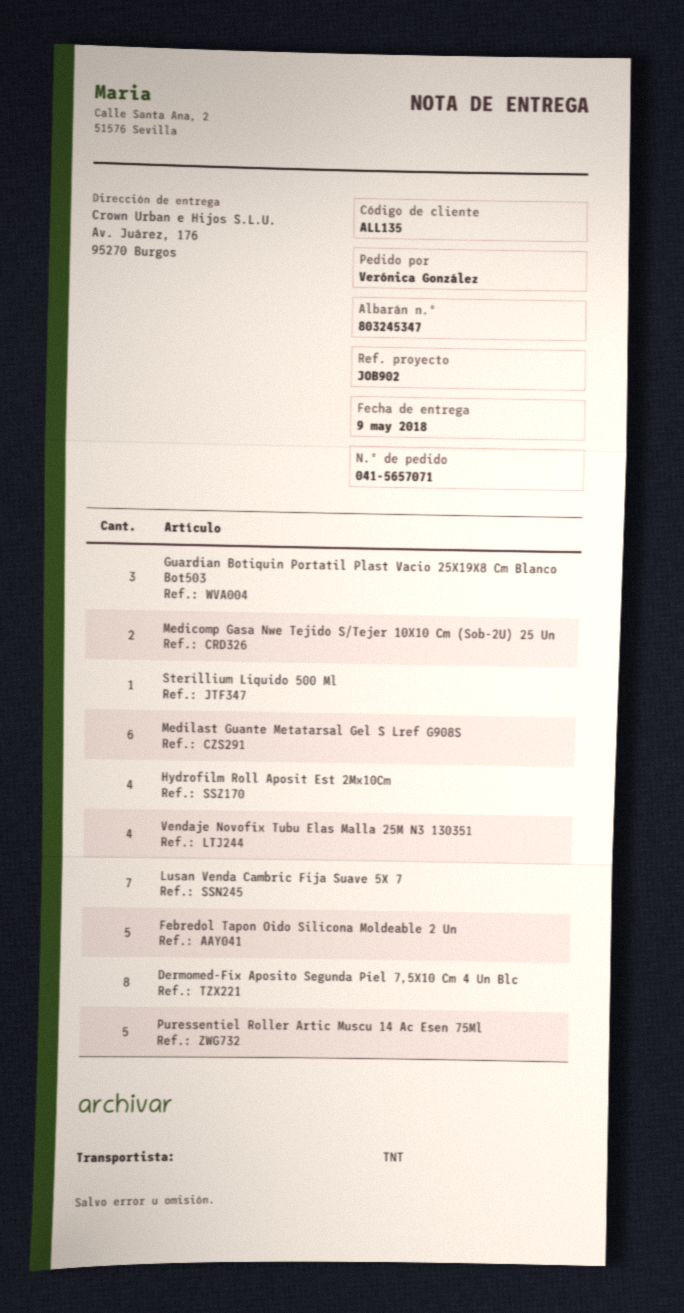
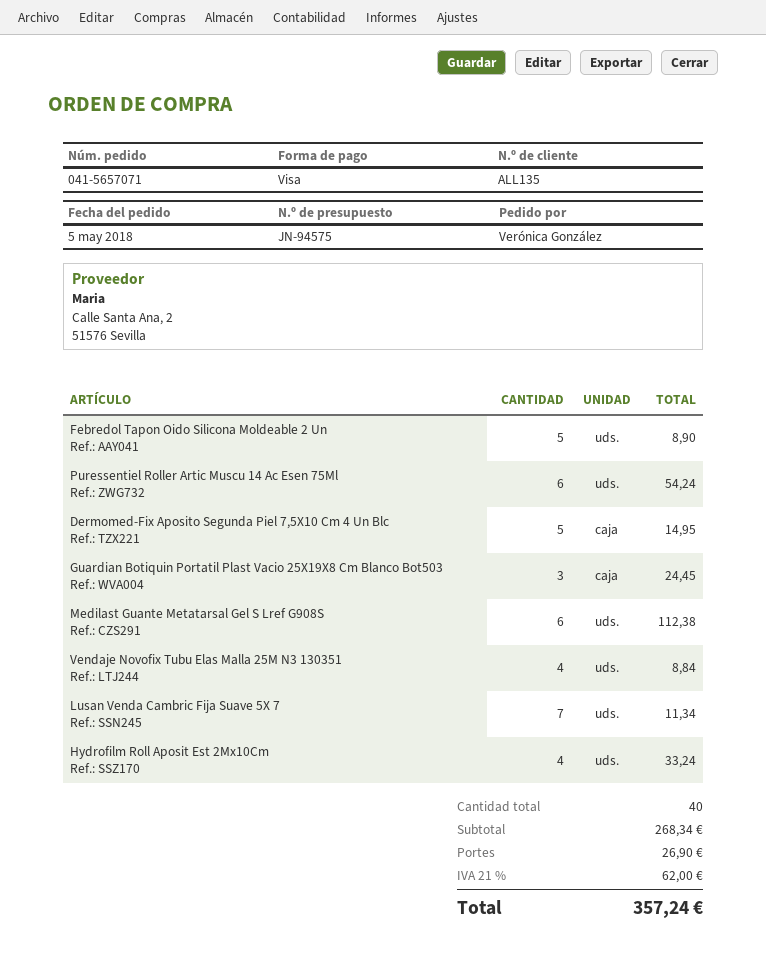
Medicomp Gasa Nwe Tejido S/Tejer 10X10 Cm (Sob-2U) 25 Un: 2 -> none
Sterillium Liquido 500 Ml: 1 -> none
Dermomed-Fix Aposito Segunda Piel 7,5X10 Cm 4 Un Blc: 8 -> 5
Puressentiel Roller Artic Muscu 14 Ac Esen 75Ml: 5 -> 6

